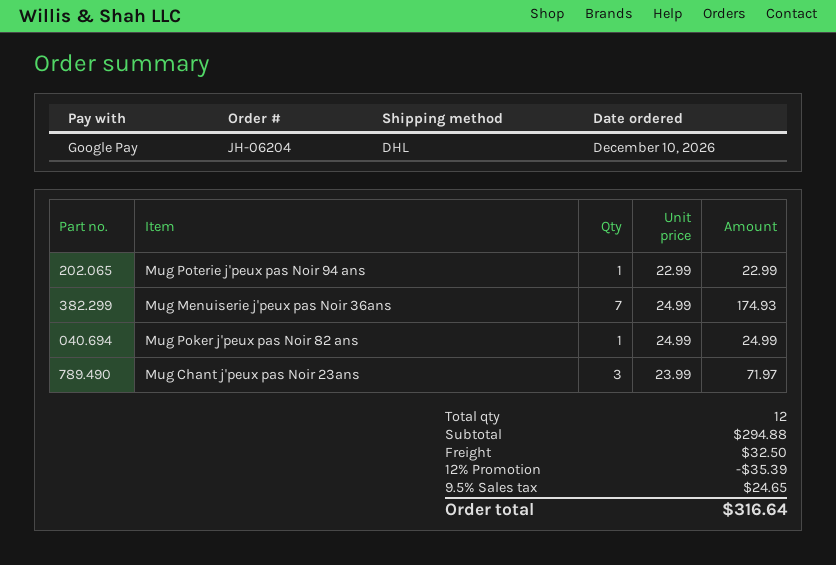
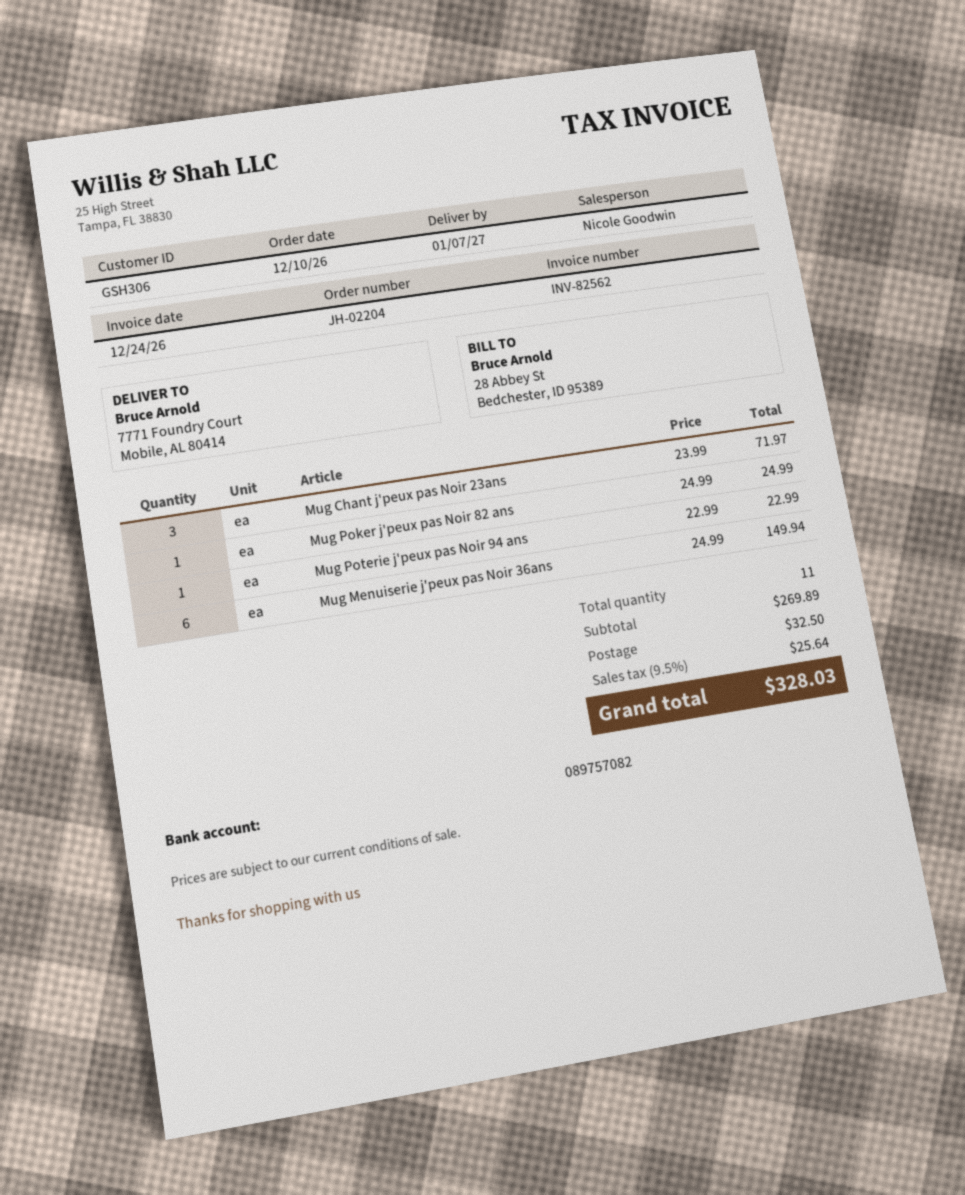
order number: JH-06204 -> JH-02204
Mug Menuiserie j'peux pas Noir 36ans: 7 x 24.99 = 174.93 -> 6 x 24.99 = 149.94
total quantity: 12 -> 11
subtotal: 294.88 -> 269.89
discount: 12% = 35.39 -> none
tax: 9.5% = 24.65 -> 9.5% = 25.64
total: 316.64 -> 328.03

